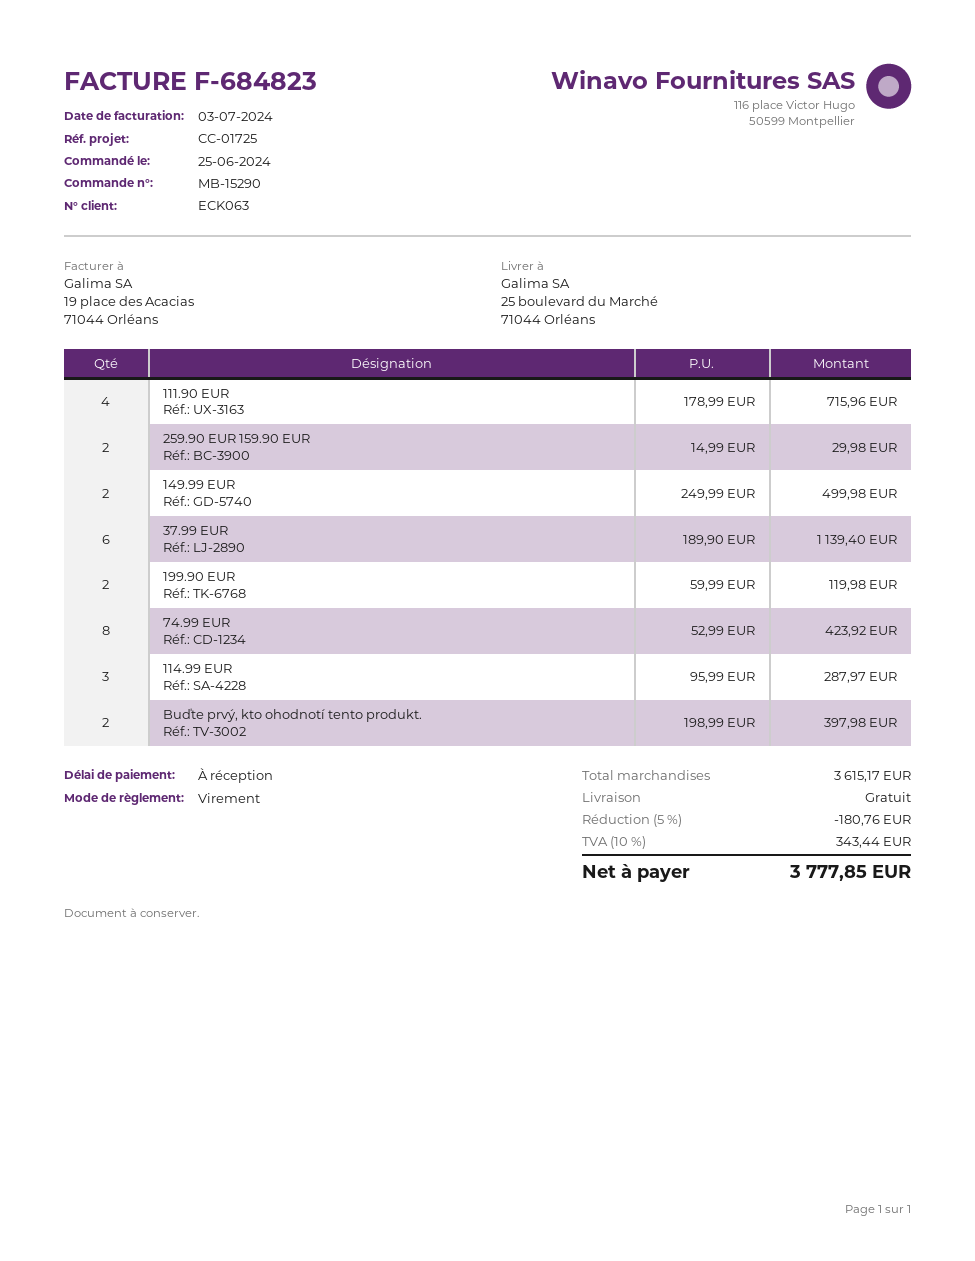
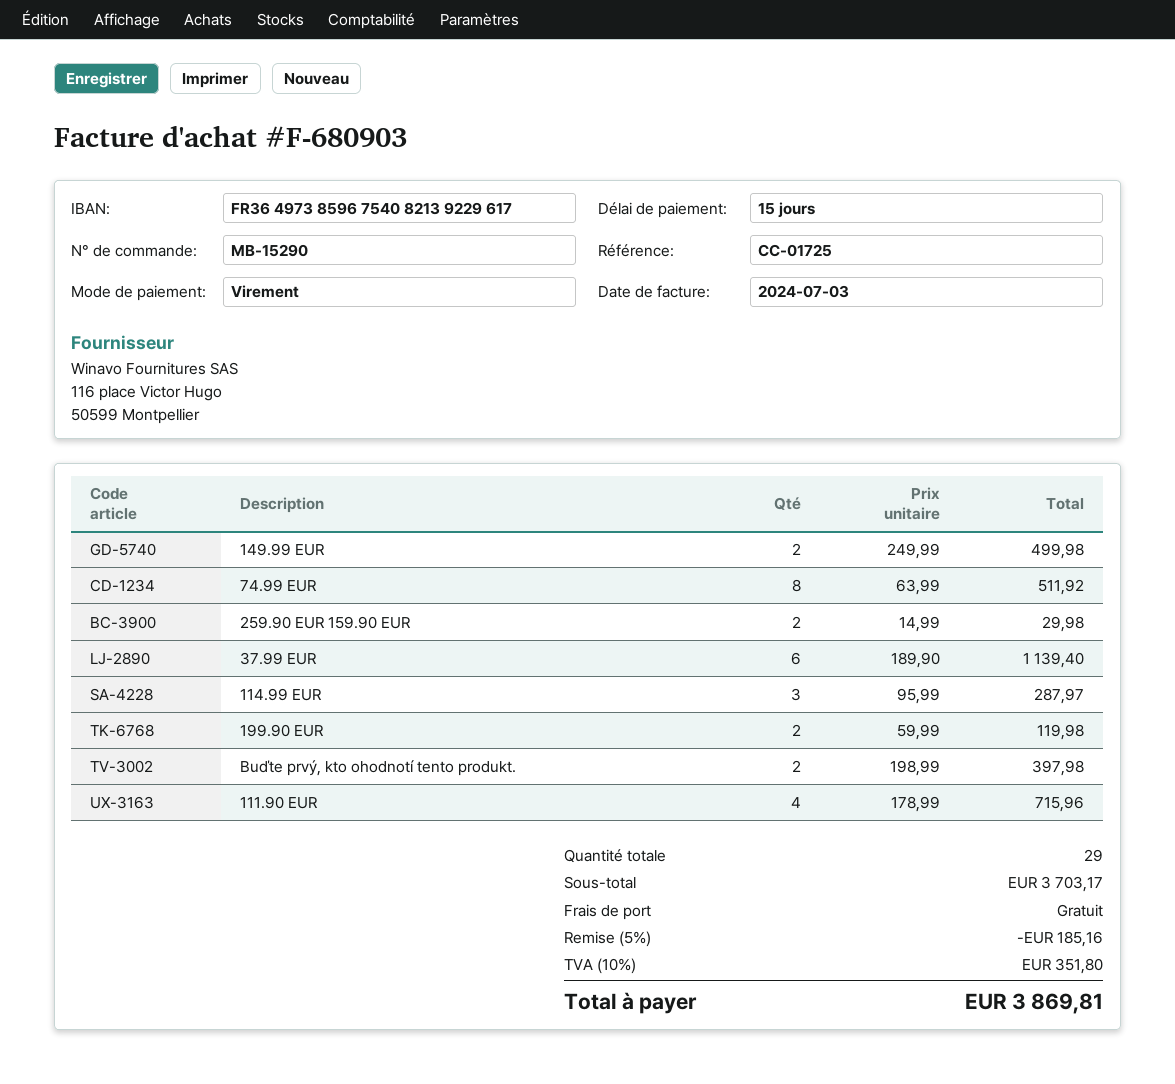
invoice number: F-684823 -> F-680903
payment terms: on receipt -> 15 days
74.99 EUR: 8 x 52.99 = 423.92 -> 8 x 63.99 = 511.92
subtotal: 3615.17 -> 3703.17
discount: 5% = 180.76 -> 5% = 185.16
tax: 10% = 343.44 -> 10% = 351.80
total: 3777.85 -> 3869.81

